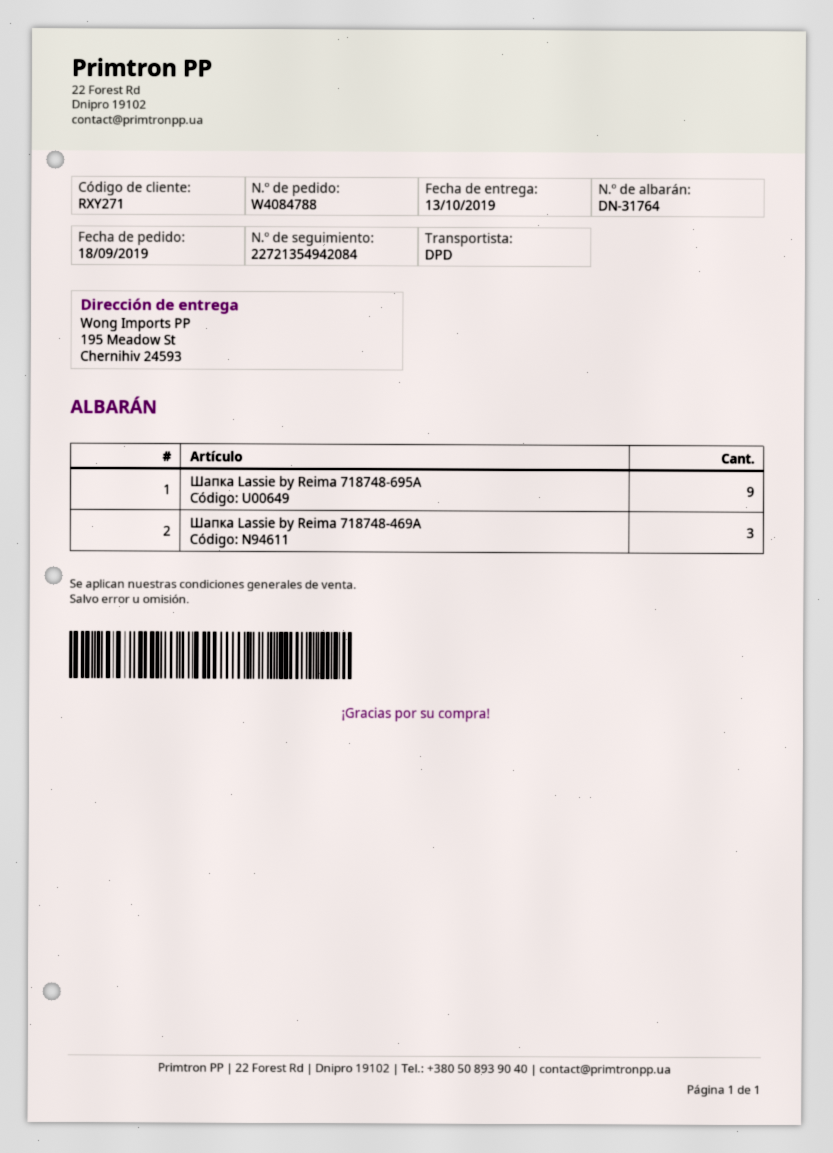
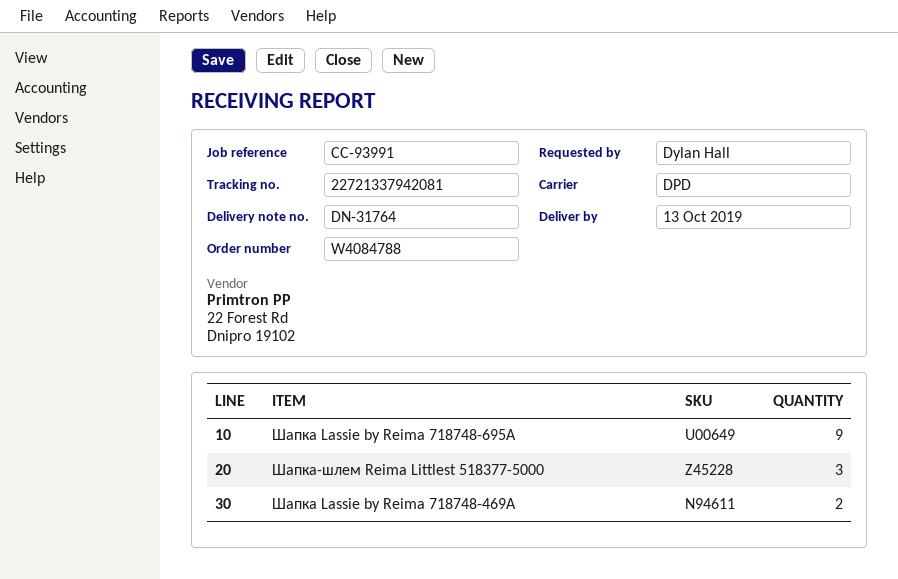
tracking number: 22721354942084 -> 22721337942081
Шапка Lassie by Reima 718748-469A: 3 -> 2
Шапка-шлем Reima Littlest 518377-5000: none -> 3

